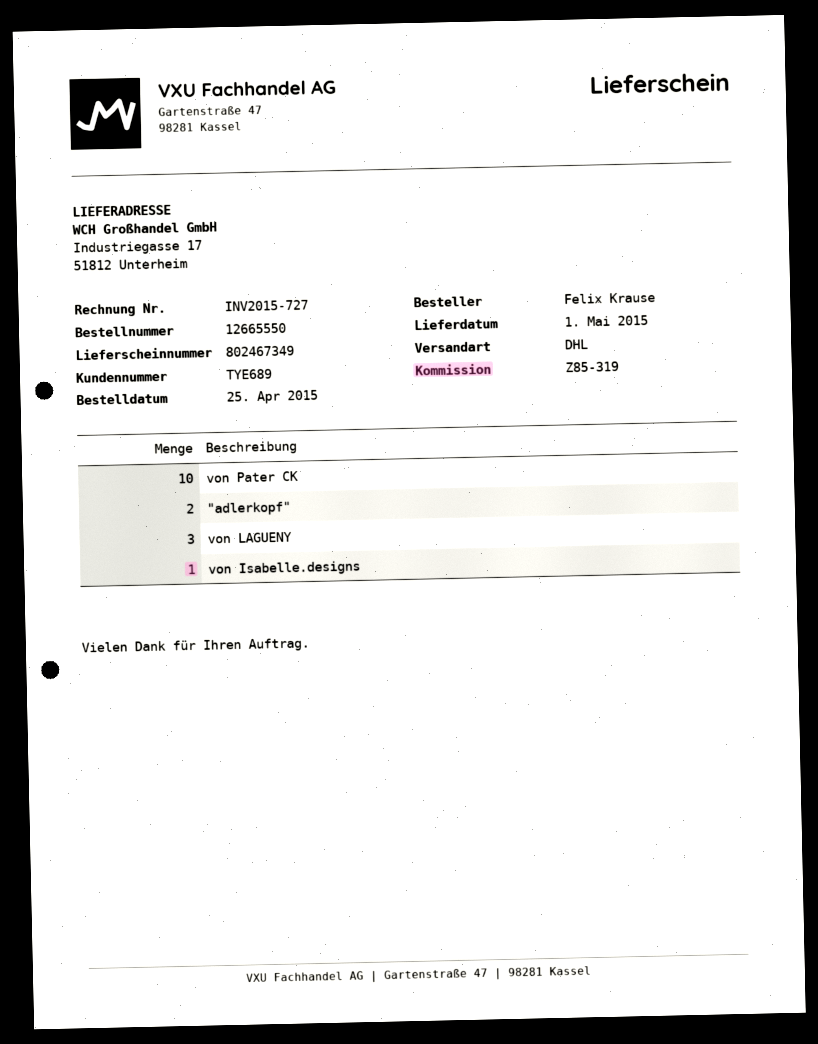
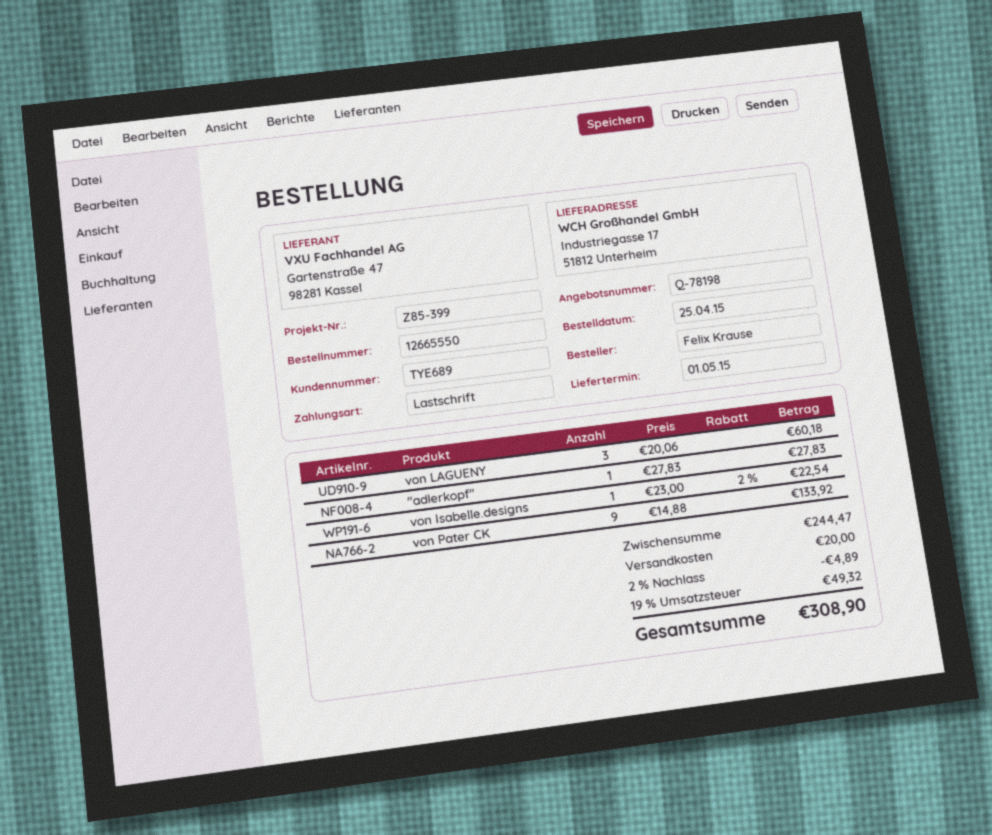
reference: Z85-319 -> Z85-399
von Pater CK: 10 -> 9
"adlerkopf": 2 -> 1

